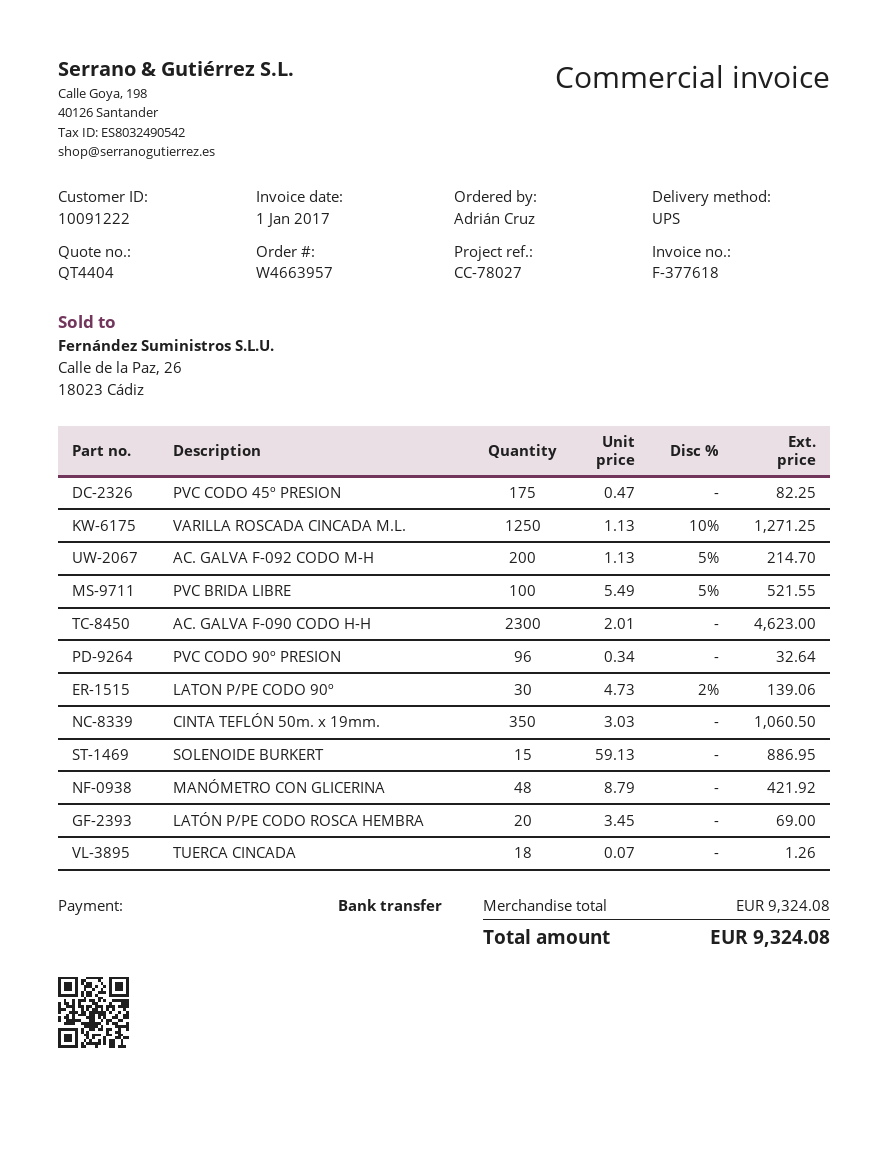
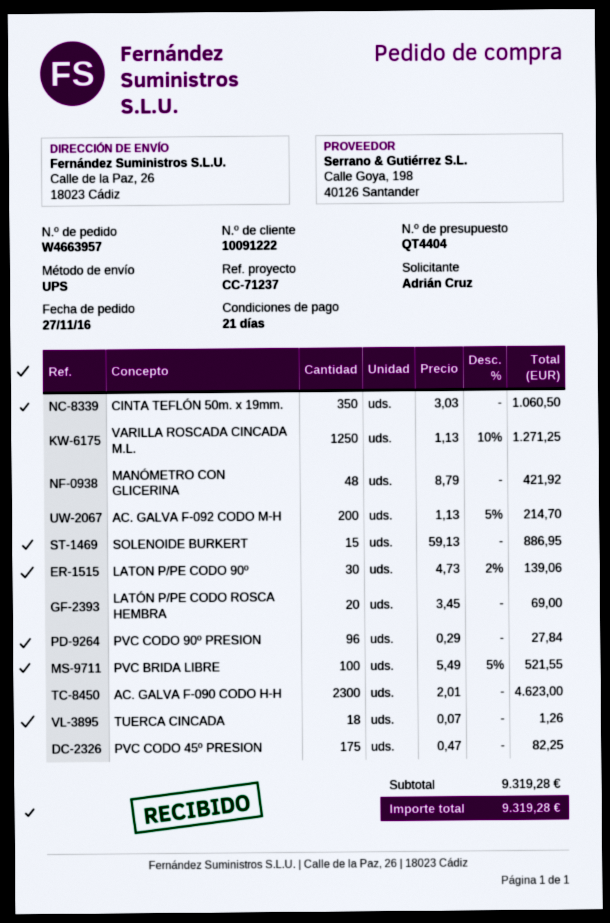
reference: CC-78027 -> CC-71237
PVC CODO 90º PRESION: 96 x 0.34 = 32.64 -> 96 x 0.29 = 27.84
subtotal: 9324.08 -> 9319.28
total: 9324.08 -> 9319.28

